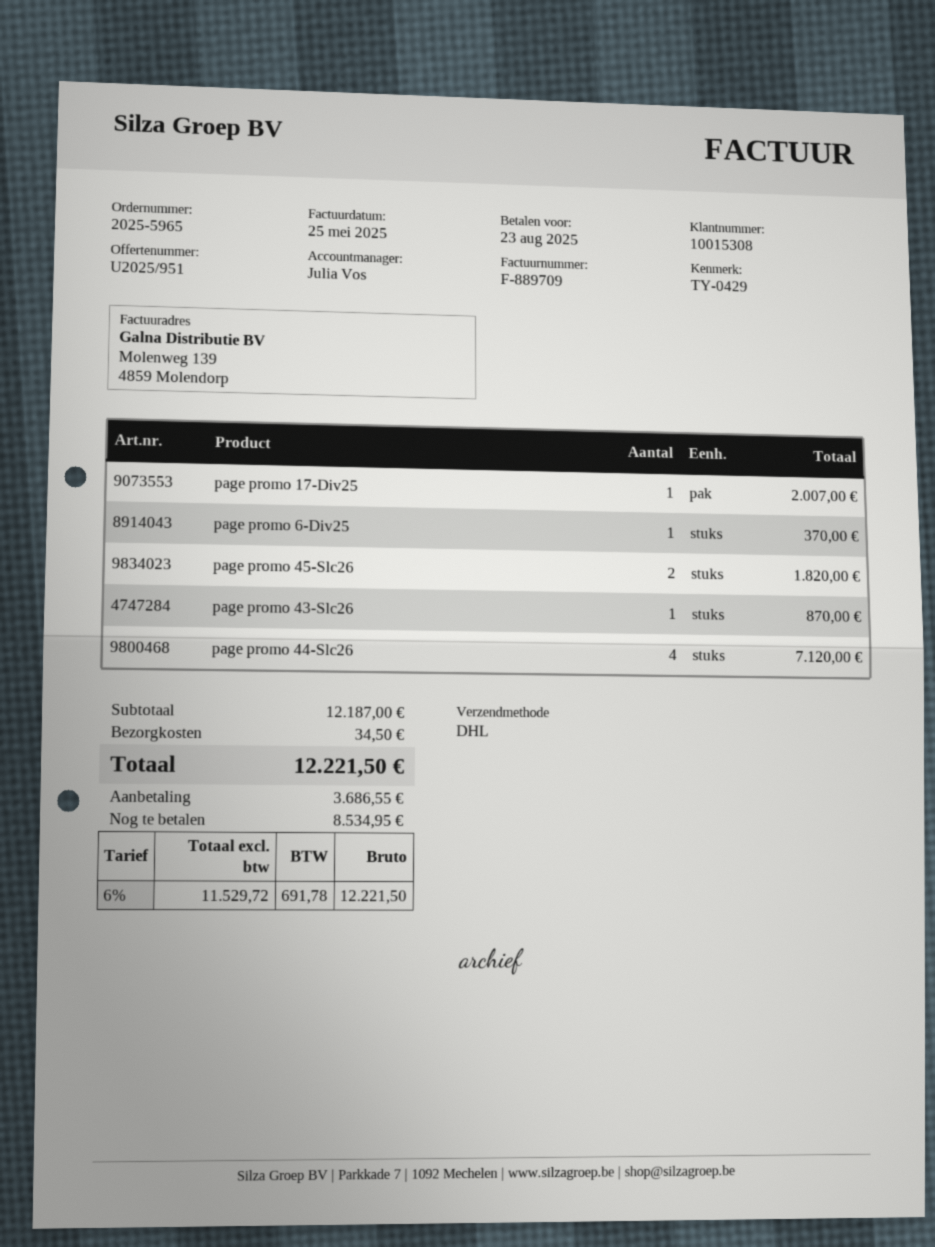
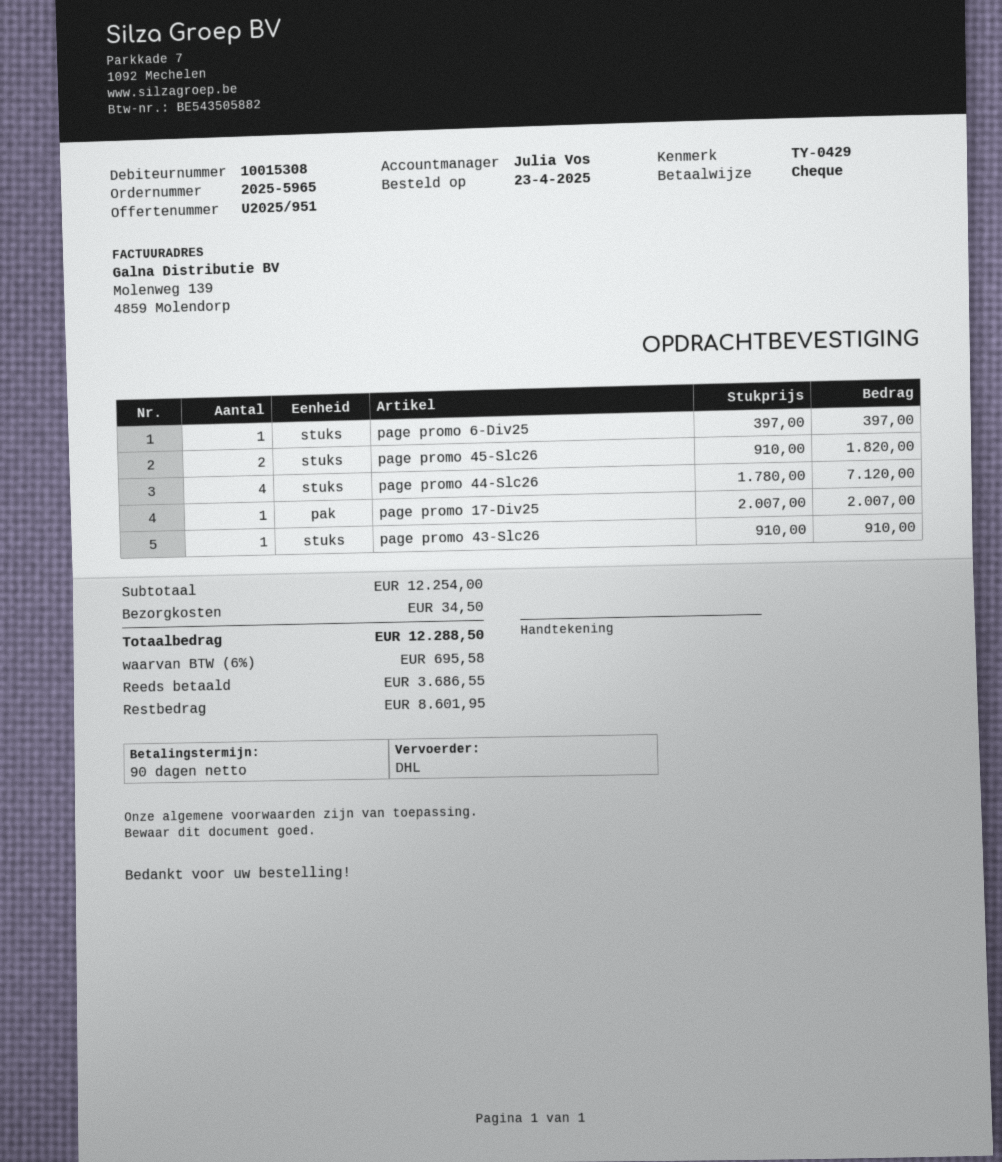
page promo 6-Div25: 1 for 370.00 -> 1 for 397.00
page promo 43-Slc26: 1 for 870.00 -> 1 for 910.00
subtotal: 12187.00 -> 12254.00
tax: 6% = 691.78 -> 6% = 695.58
total: 12221.50 -> 12288.50
balance: 8534.95 -> 8601.95

